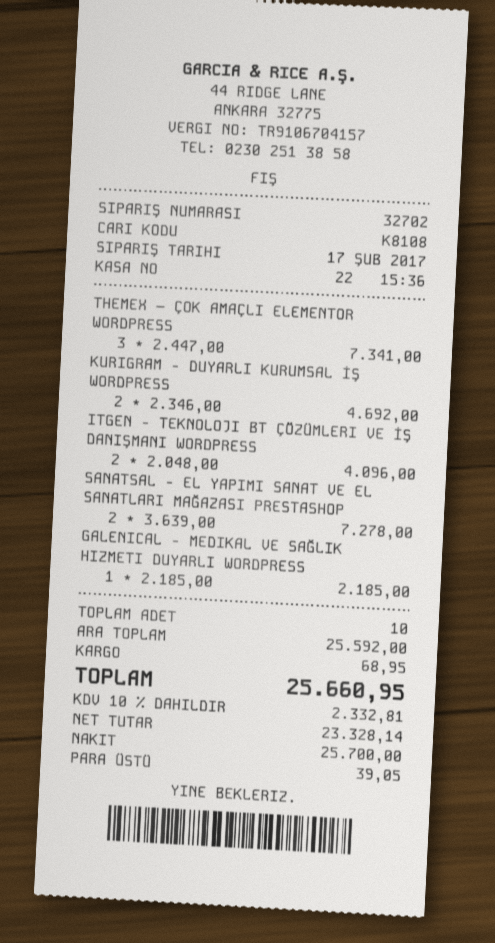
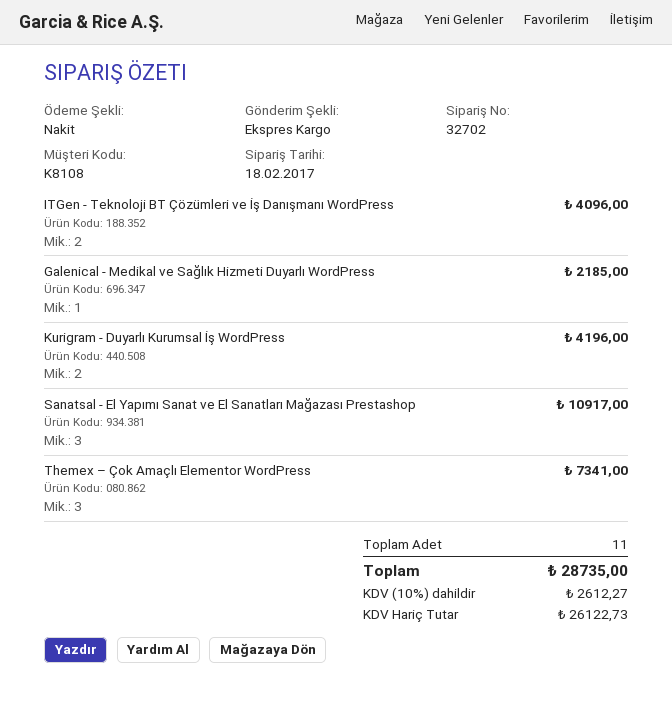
order date: 2017-02-17 -> 2017-02-18
KURIGRAM - DUYARLI KURUMSAL İŞ WORDPRESS: 2 for 4692.00 -> 2 for 4196.00
SANATSAL - EL YAPIMI SANAT VE EL SANATLARI MAĞAZASI PRESTASHOP: 2 for 7278.00 -> 3 for 10917.00
total quantity: 10 -> 11
shipping: 68.95 -> none
net: 23328.14 -> 26122.73
tax: 10% = 2332.81 -> 10% = 2612.27
total: 25660.95 -> 28735.00

